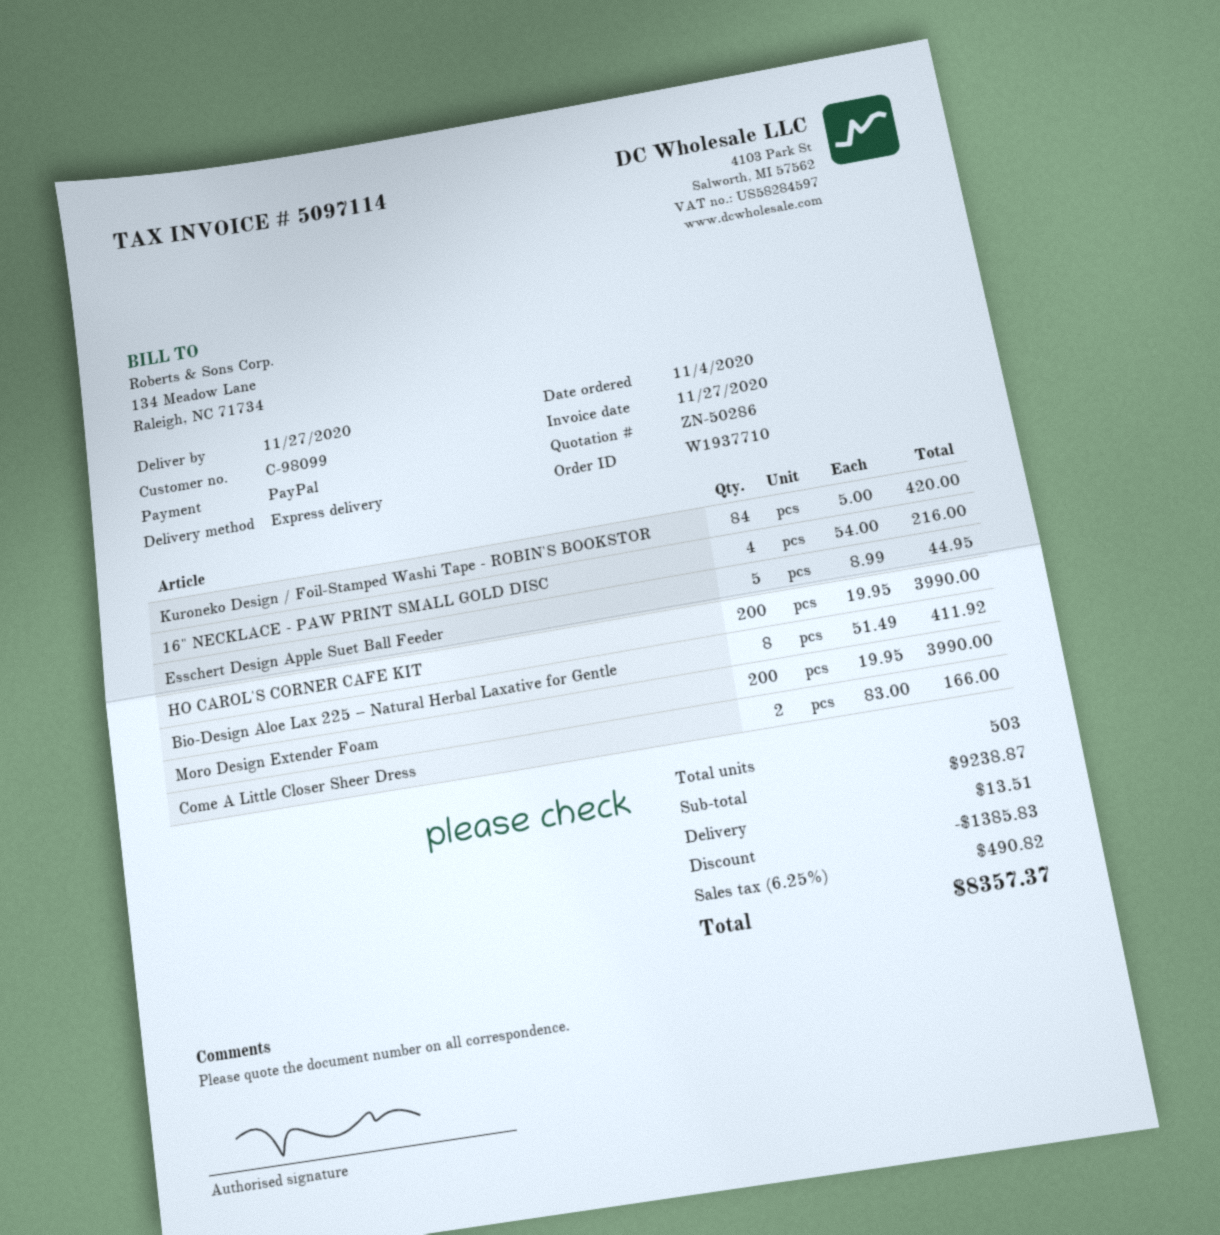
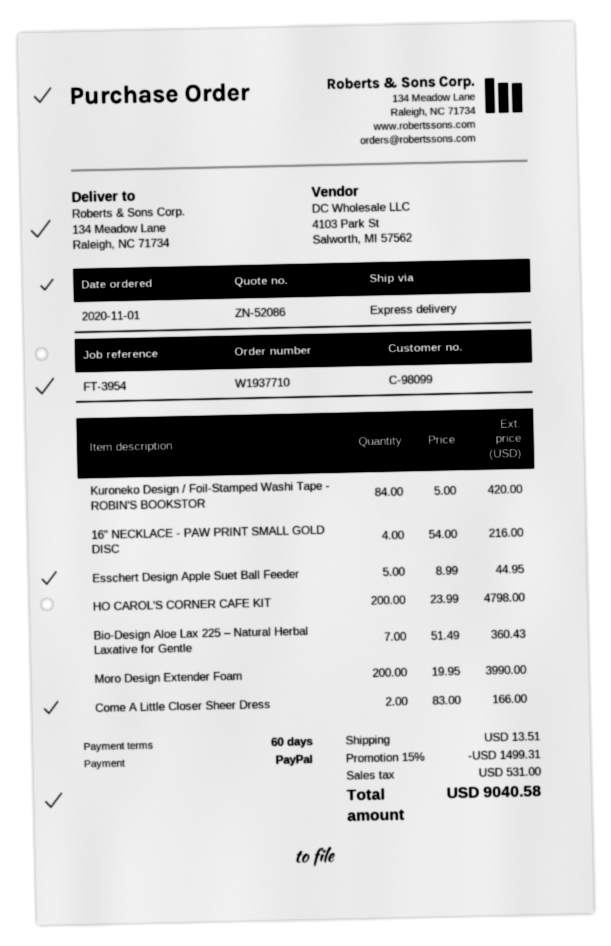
quote number: ZN-50286 -> ZN-52086
order date: 2020-11-04 -> 2020-11-01
HO CAROL'S CORNER CAFE KIT: 200 x 19.95 = 3990.00 -> 200 x 23.99 = 4798.00
Bio-Design Aloe Lax 225 – Natural Herbal Laxative for Gentle: 8 x 51.49 = 411.92 -> 7 x 51.49 = 360.43
discount: 1385.83 -> 1499.31
tax: 490.82 -> 531.00
total: 8357.37 -> 9040.58

